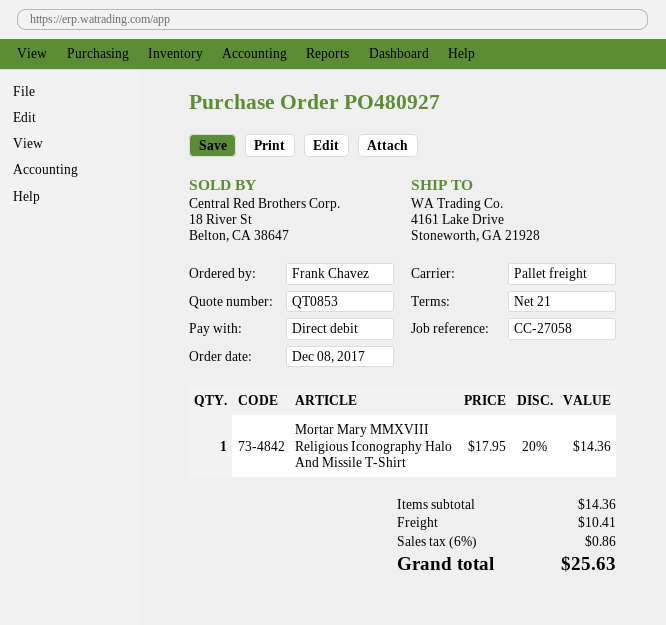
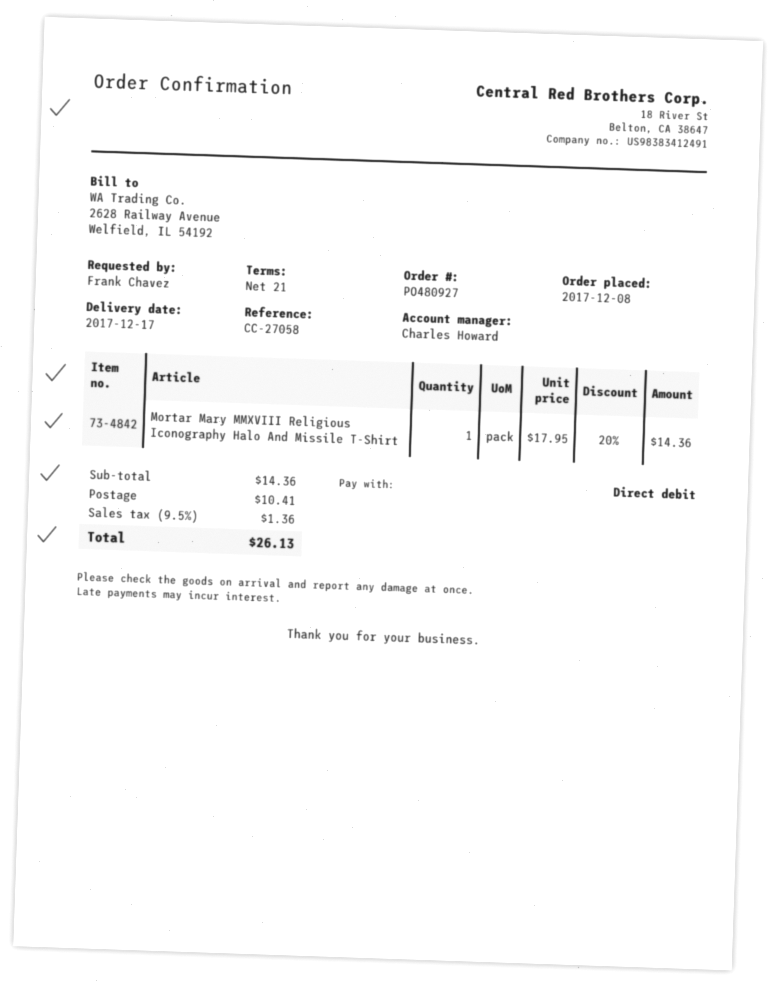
tax: 6% = 0.86 -> 9.5% = 1.36
total: 25.63 -> 26.13

